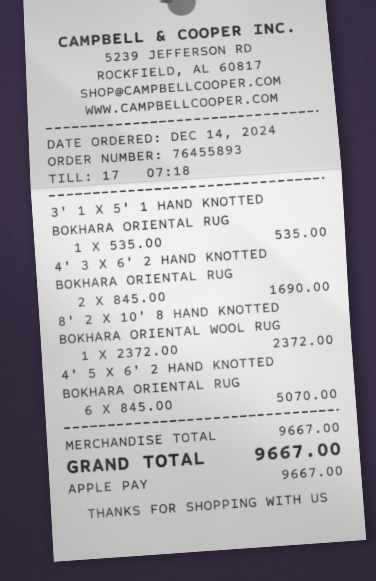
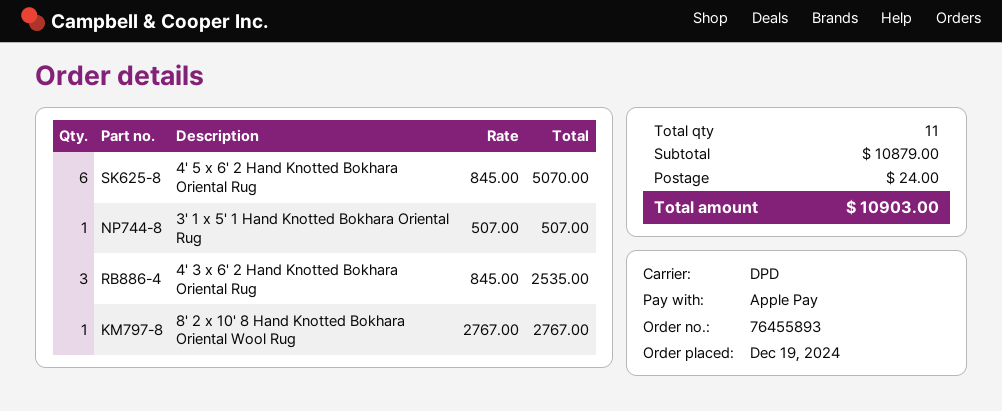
order date: 2024-12-14 -> 2024-12-19
3' 1 X 5' 1 HAND KNOTTED BOKHARA ORIENTAL RUG: 1 x 535.00 = 535.00 -> 1 x 507.00 = 507.00
4' 3 X 6' 2 HAND KNOTTED BOKHARA ORIENTAL RUG: 2 x 845.00 = 1690.00 -> 3 x 845.00 = 2535.00
8' 2 X 10' 8 HAND KNOTTED BOKHARA ORIENTAL WOOL RUG: 1 x 2372.00 = 2372.00 -> 1 x 2767.00 = 2767.00
subtotal: 9667.00 -> 10879.00
shipping: none -> 24.00
total: 9667.00 -> 10903.00

